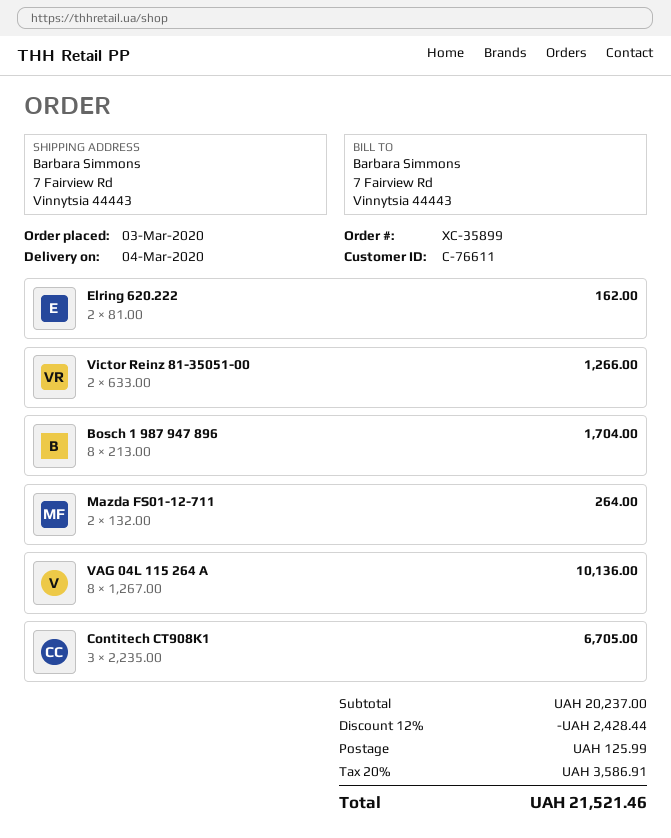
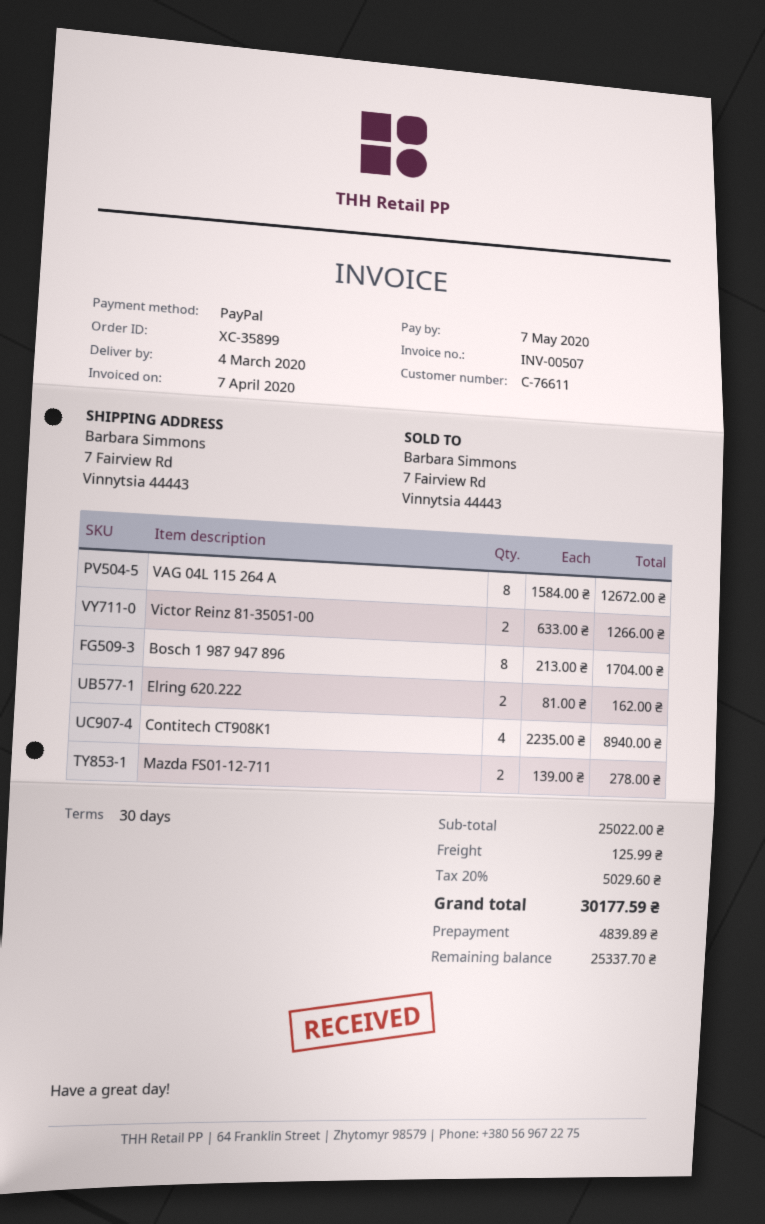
Mazda FS01-12-711: 2 x 132.00 = 264.00 -> 2 x 139.00 = 278.00
VAG 04L 115 264 A: 8 x 1267.00 = 10136.00 -> 8 x 1584.00 = 12672.00
Contitech CT908K1: 3 x 2235.00 = 6705.00 -> 4 x 2235.00 = 8940.00
subtotal: 20237.00 -> 25022.00
discount: 12% = 2428.44 -> none
tax: 20% = 3586.91 -> 20% = 5029.60
total: 21521.46 -> 30177.59

